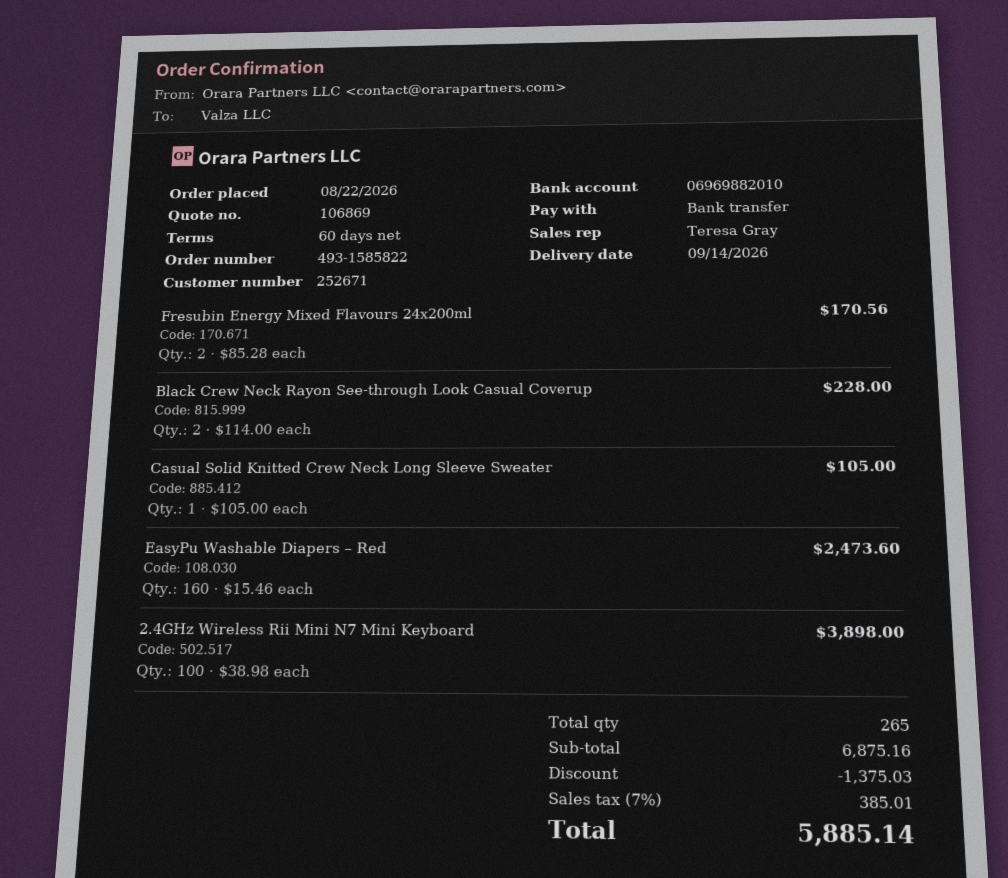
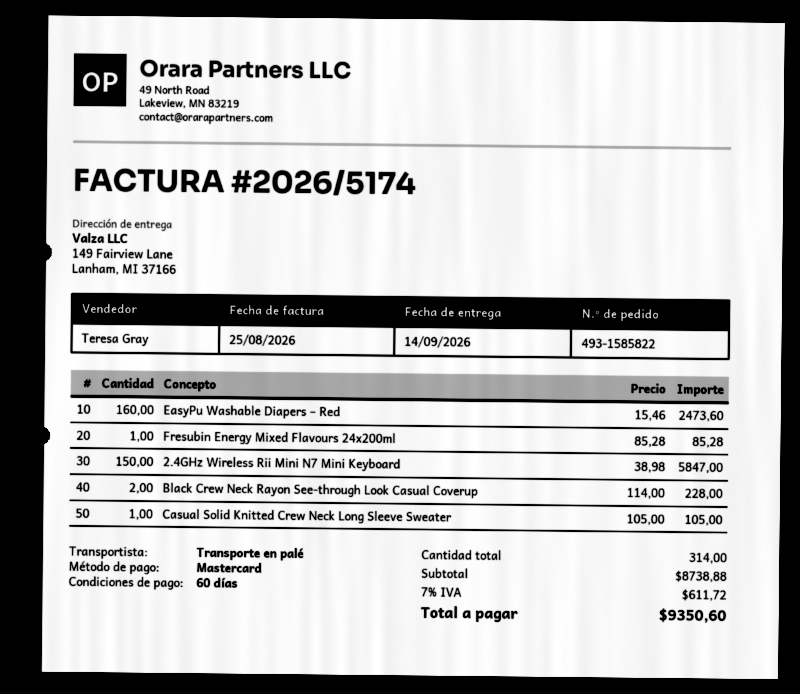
payment method: bank transfer -> Mastercard
Fresubin Energy Mixed Flavours 24x200ml: 2 x 85.28 = 170.56 -> 1 x 85.28 = 85.28
2.4GHz Wireless Rii Mini N7 Mini Keyboard: 100 x 38.98 = 3898.00 -> 150 x 38.98 = 5847.00
total quantity: 265 -> 314
subtotal: 6875.16 -> 8738.88
discount: 1375.03 -> none
tax: 7% = 385.01 -> 7% = 611.72
total: 5885.14 -> 9350.60

